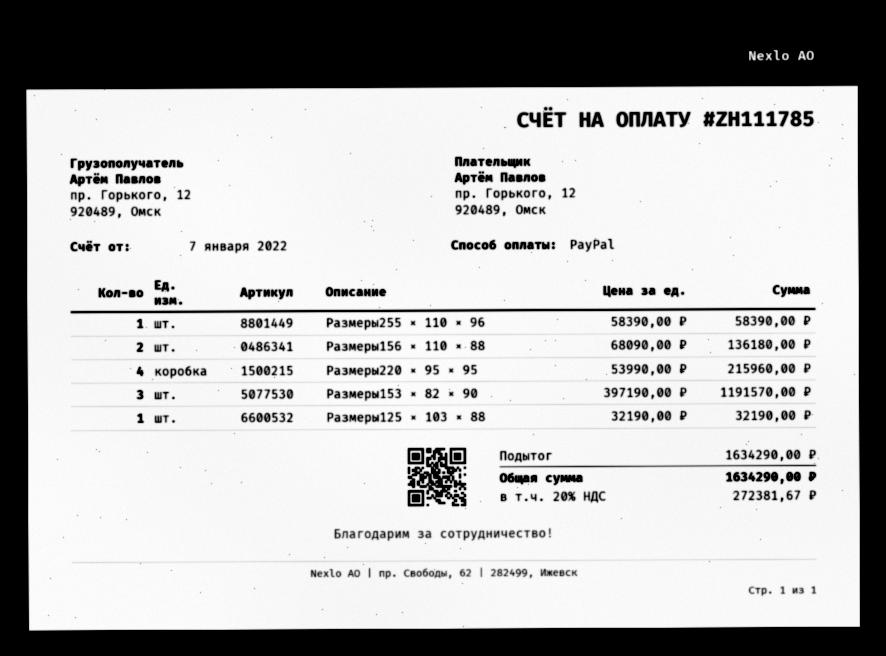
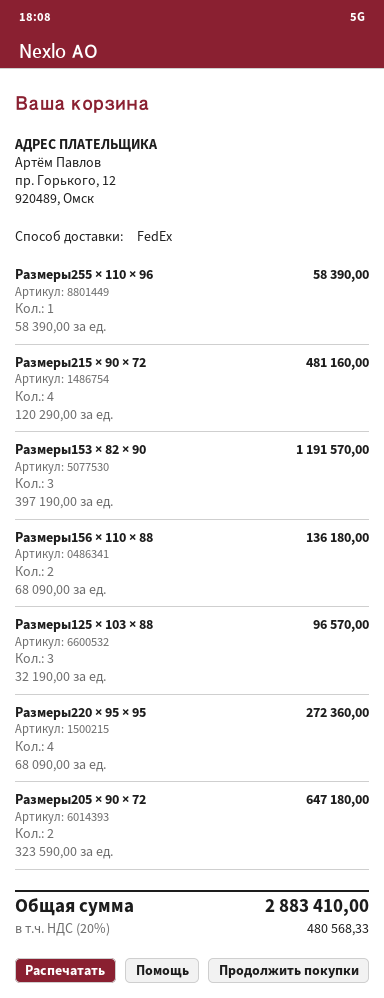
Размеры220 × 95 × 95: 4 x 53990.00 = 215960.00 -> 4 x 68090.00 = 272360.00
Размеры125 × 103 × 88: 1 x 32190.00 = 32190.00 -> 3 x 32190.00 = 96570.00
Размеры215 × 90 × 72: none -> 4 x 120290.00 = 481160.00
Размеры205 × 90 × 72: none -> 2 x 323590.00 = 647180.00
tax: 20% = 272381.67 -> 20% = 480568.33
total: 1634290.00 -> 2883410.00

